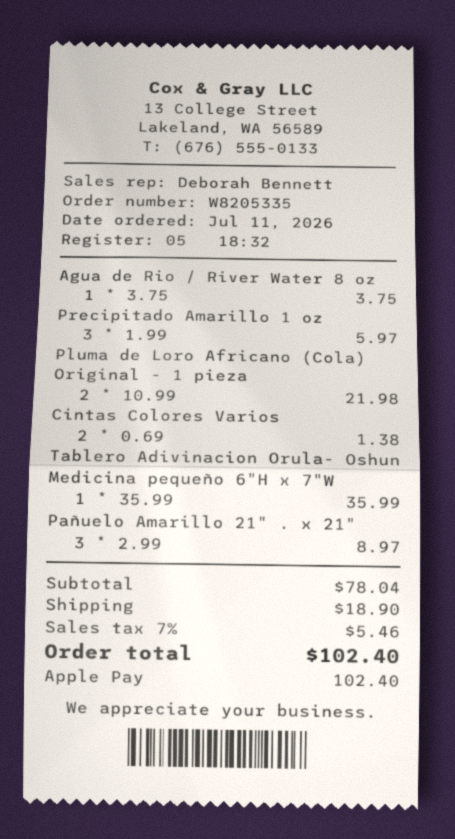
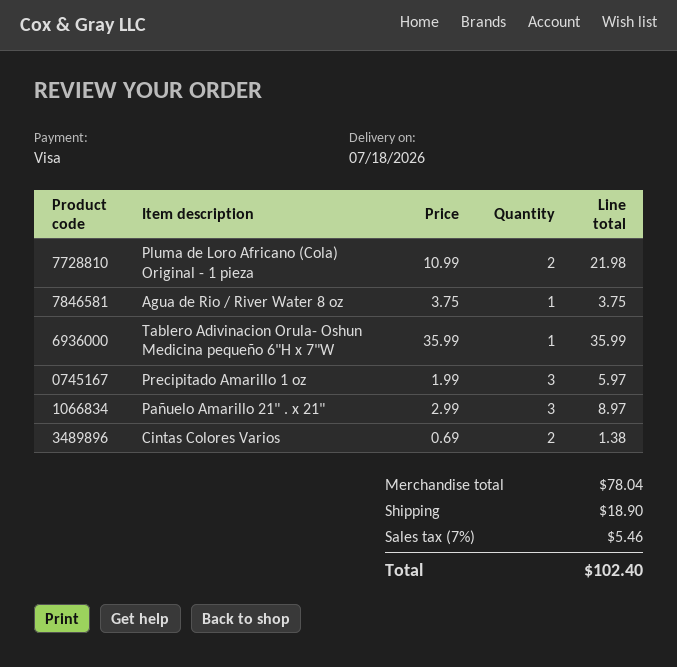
payment method: Apple Pay -> Visa

